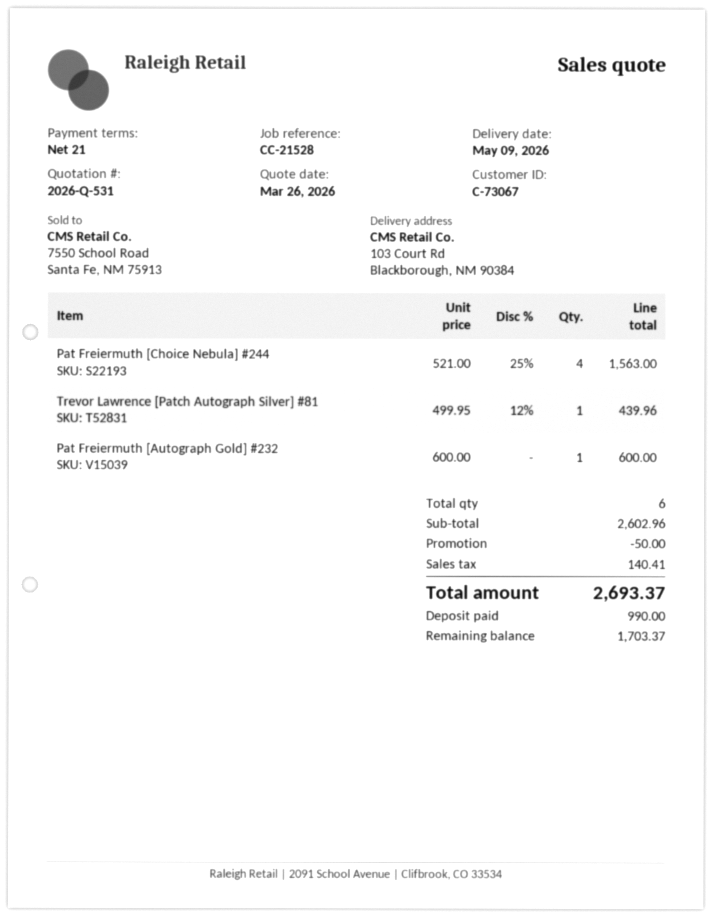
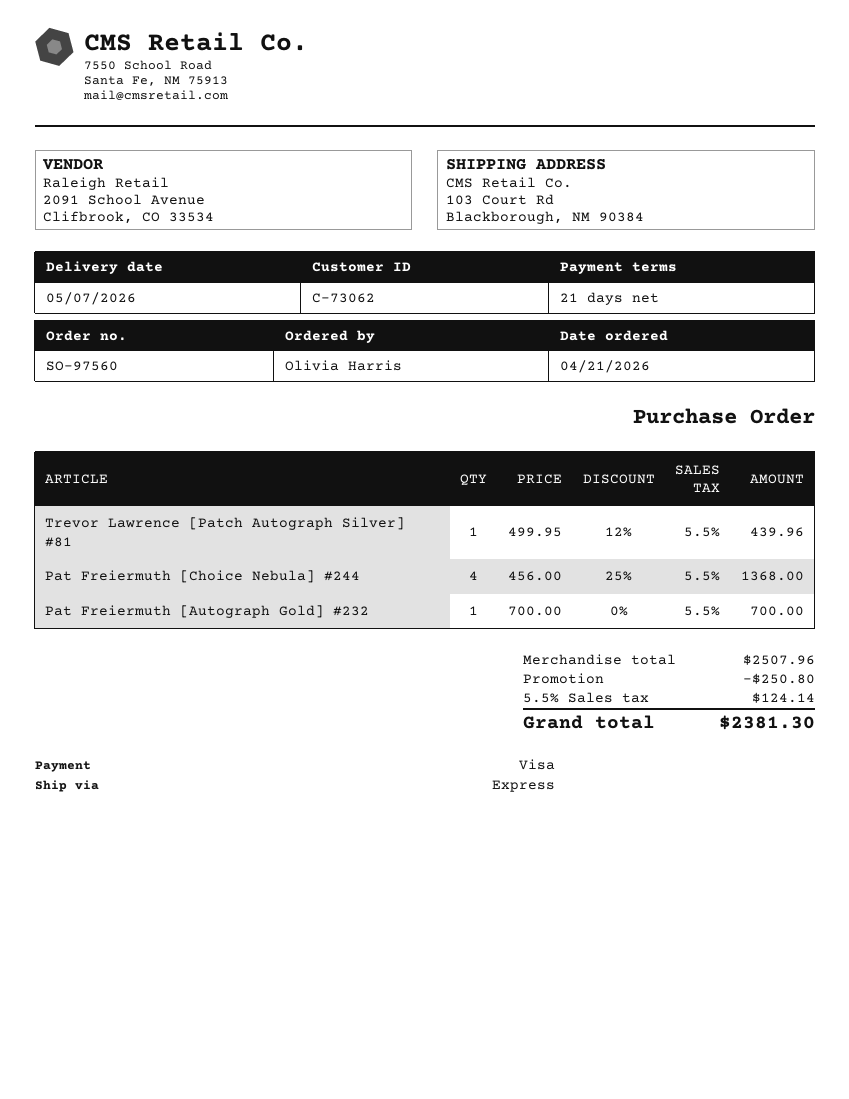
delivery date: 2026-05-09 -> 2026-05-07
customer number: C-73067 -> C-73062
Pat Freiermuth [Choice Nebula] #244: 4 x 521.00 - 25% = 1563.00 -> 4 x 456.00 - 25% = 1368.00
Pat Freiermuth [Autograph Gold] #232: 1 x 600.00 = 600.00 -> 1 x 700.00 = 700.00
subtotal: 2602.96 -> 2507.96
discount: 50.00 -> 250.80
tax: 140.41 -> 124.14
total: 2693.37 -> 2381.30

